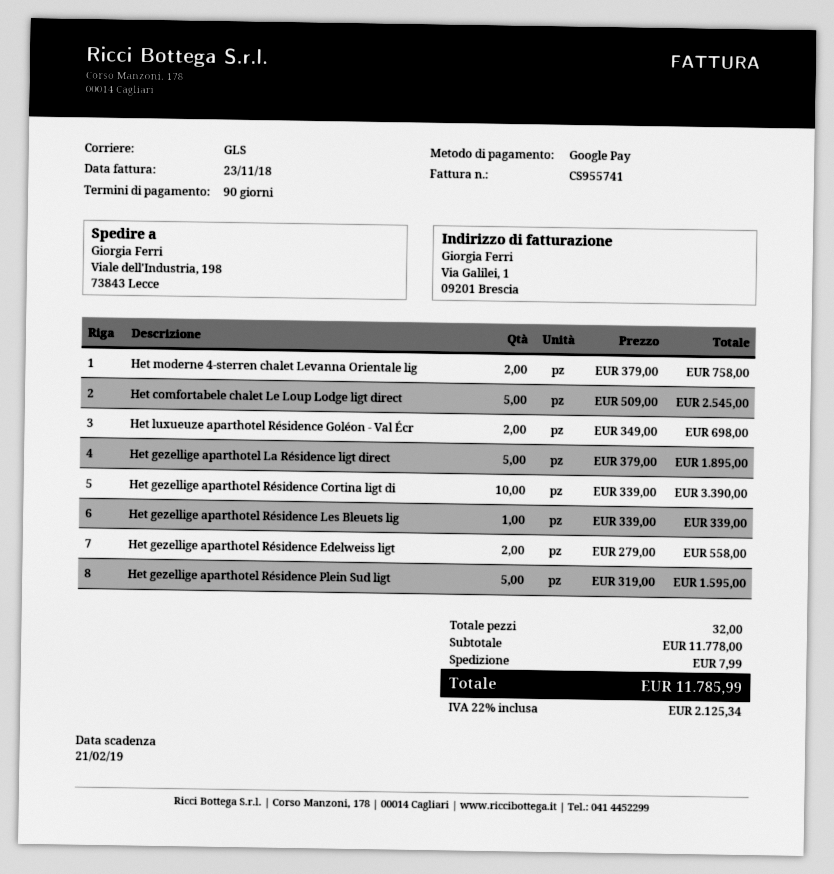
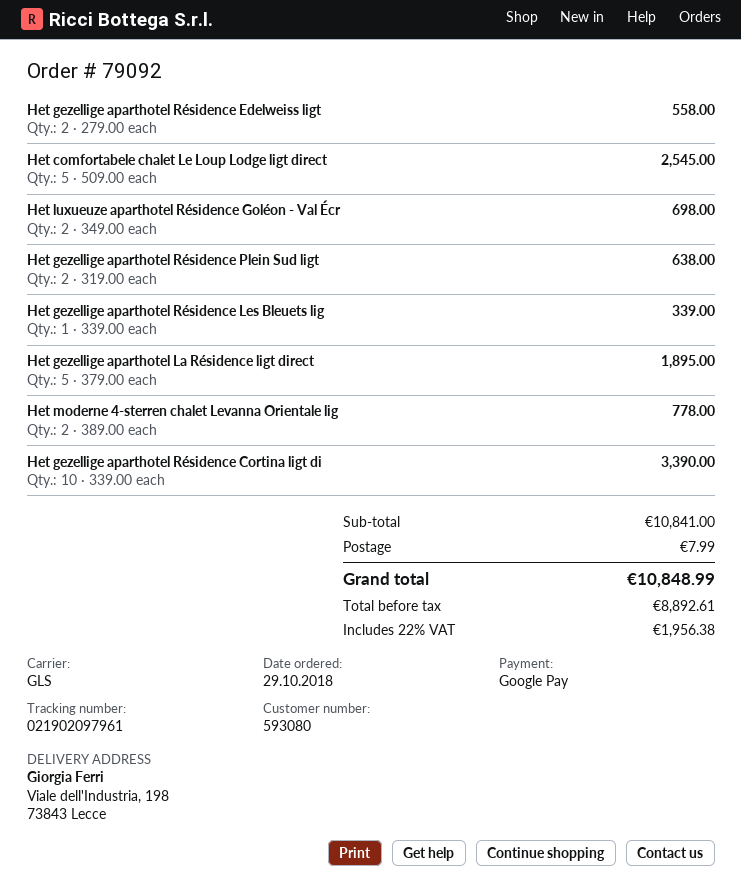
Het moderne 4-sterren chalet Levanna Orientale lig: 2 x 379.00 = 758.00 -> 2 x 389.00 = 778.00
Het gezellige aparthotel Résidence Plein Sud ligt: 5 x 319.00 = 1595.00 -> 2 x 319.00 = 638.00
subtotal: 11778.00 -> 10841.00
tax: 22% = 2125.34 -> 22% = 1956.38
total: 11785.99 -> 10848.99

